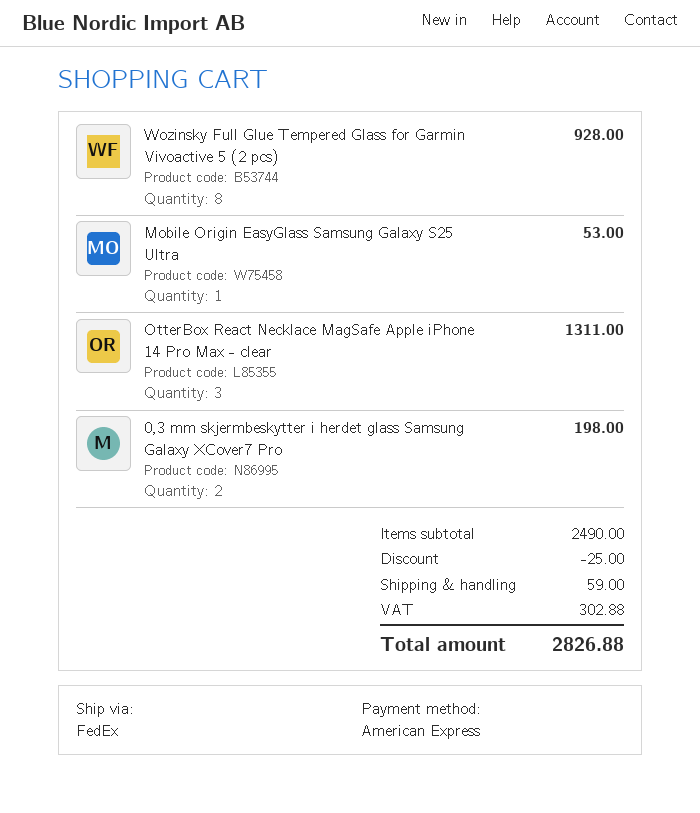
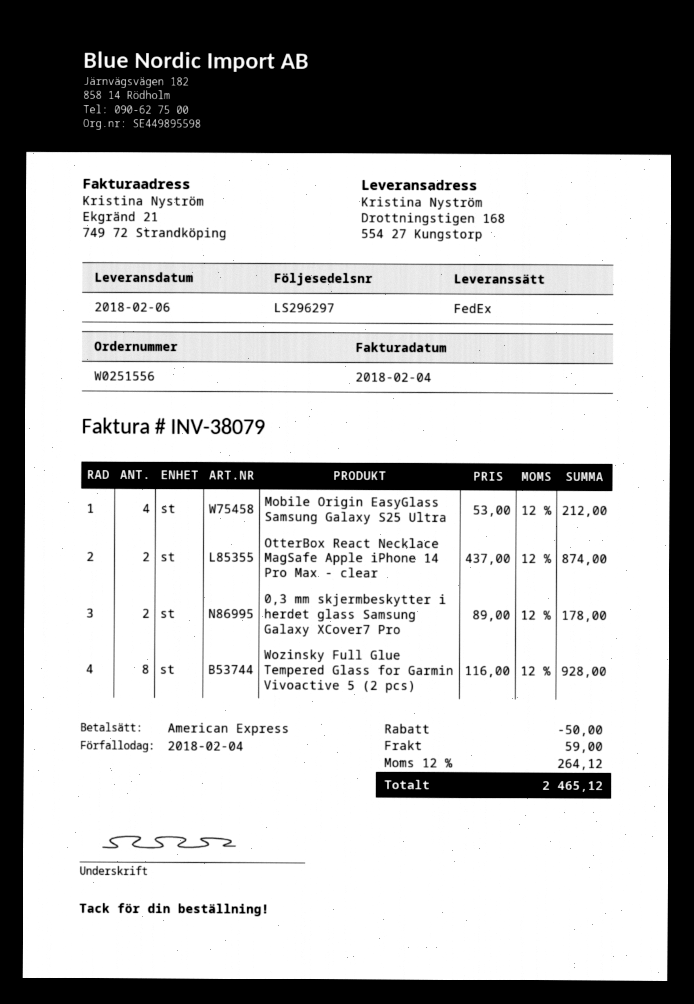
Mobile Origin EasyGlass Samsung Galaxy S25 Ultra: 1 for 53.00 -> 4 for 212.00
OtterBox React Necklace MagSafe Apple iPhone 14 Pro Max - clear: 3 for 1311.00 -> 2 for 874.00
0,3 mm skjermbeskytter i herdet glass Samsung Galaxy XCover7 Pro: 2 for 198.00 -> 2 for 178.00
discount: 25.00 -> 50.00
tax: 302.88 -> 264.12
total: 2826.88 -> 2465.12

